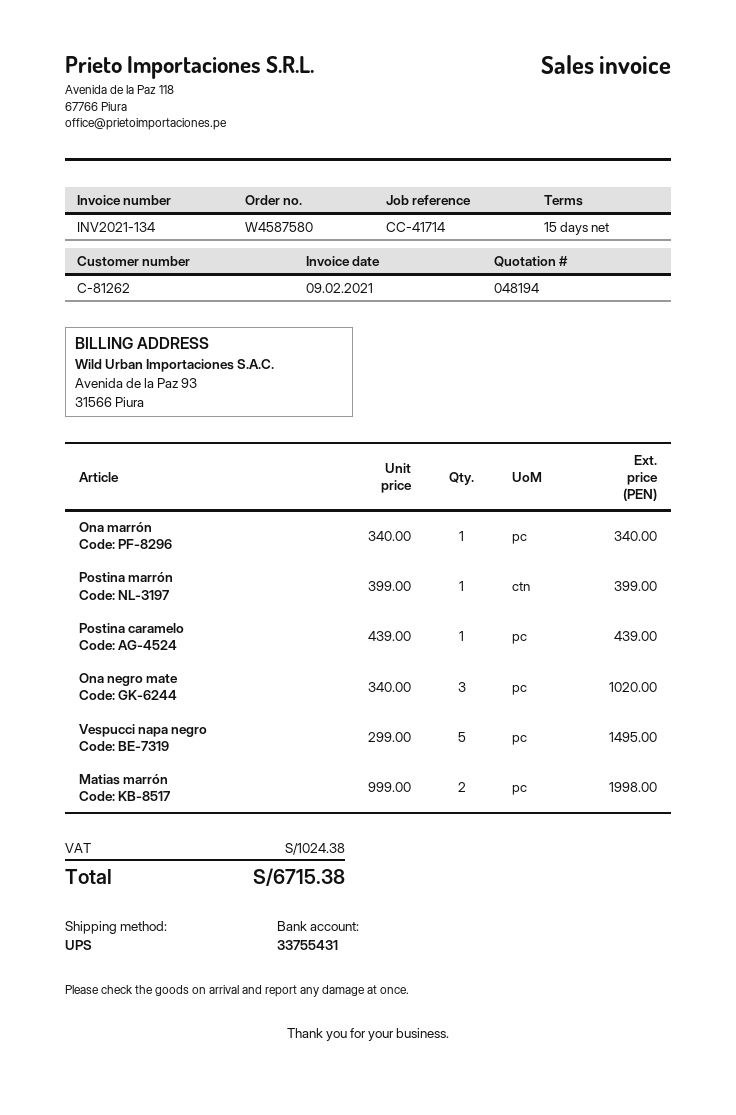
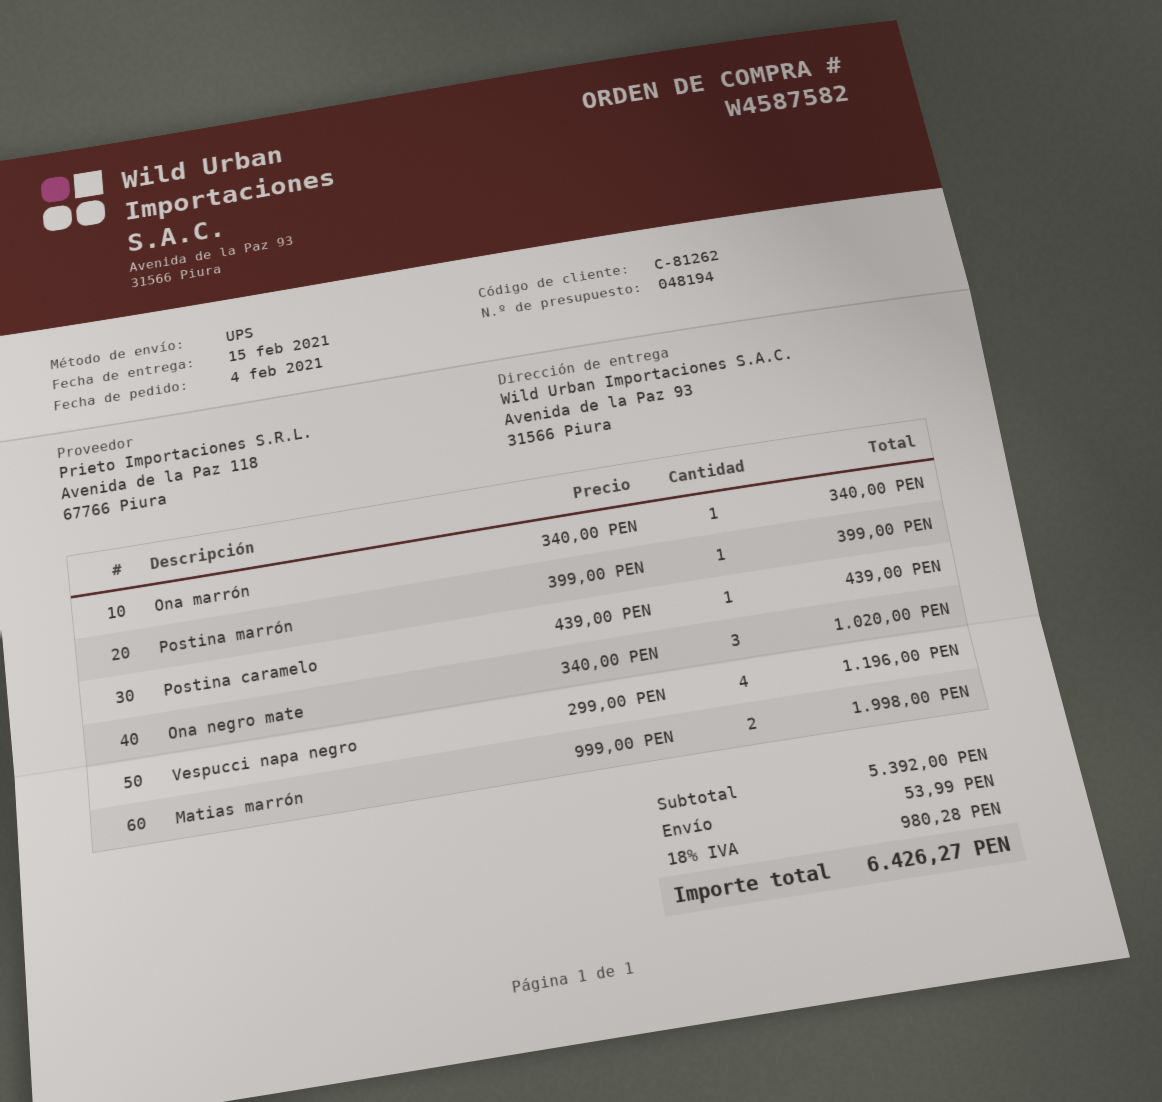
order number: W4587580 -> W4587582
Vespucci napa negro: 5 x 299.00 = 1495.00 -> 4 x 299.00 = 1196.00
shipping: none -> 53.99
tax: 1024.38 -> 980.28
total: 6715.38 -> 6426.27

